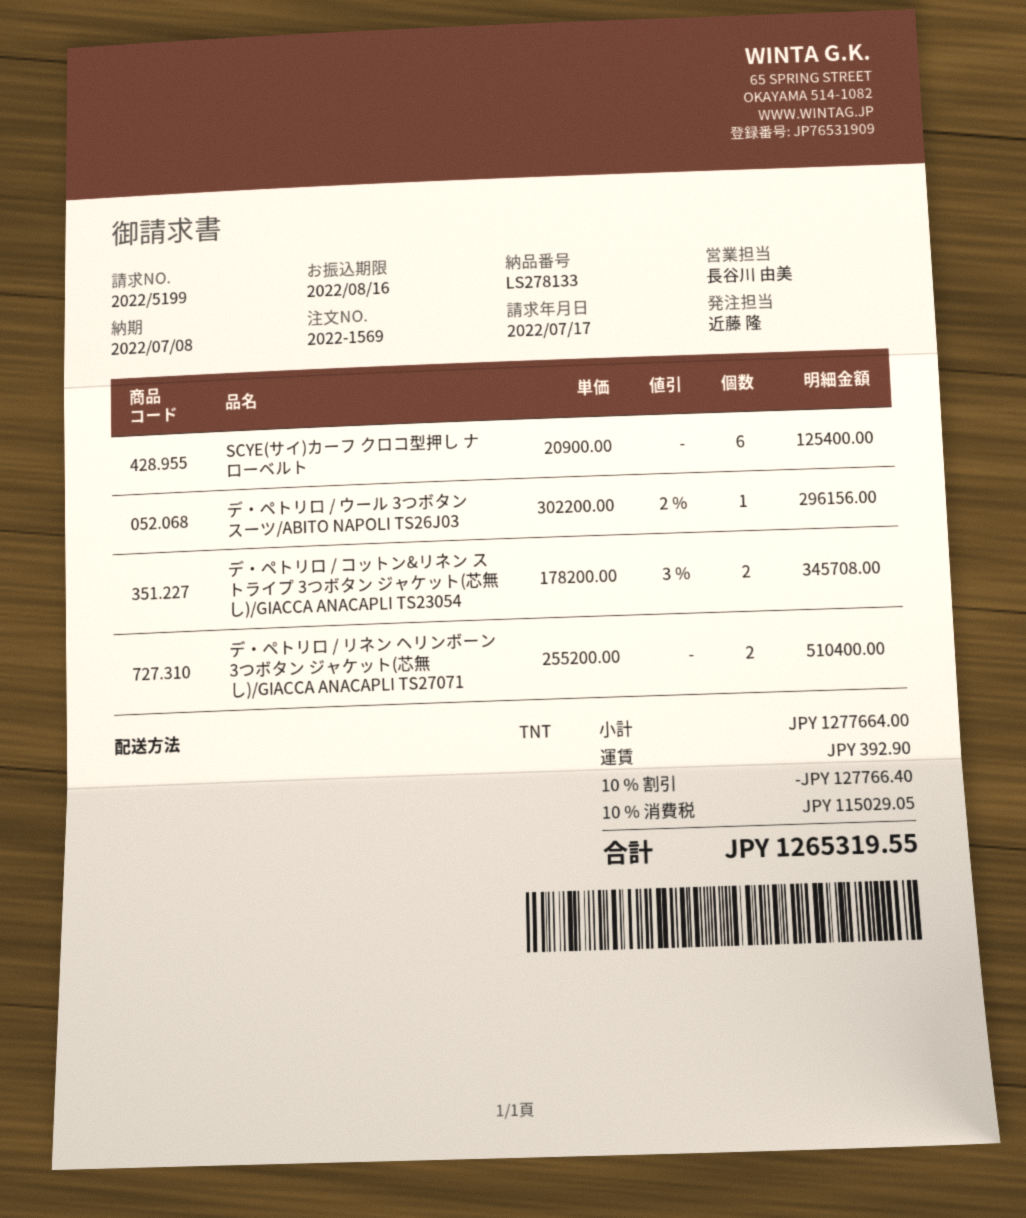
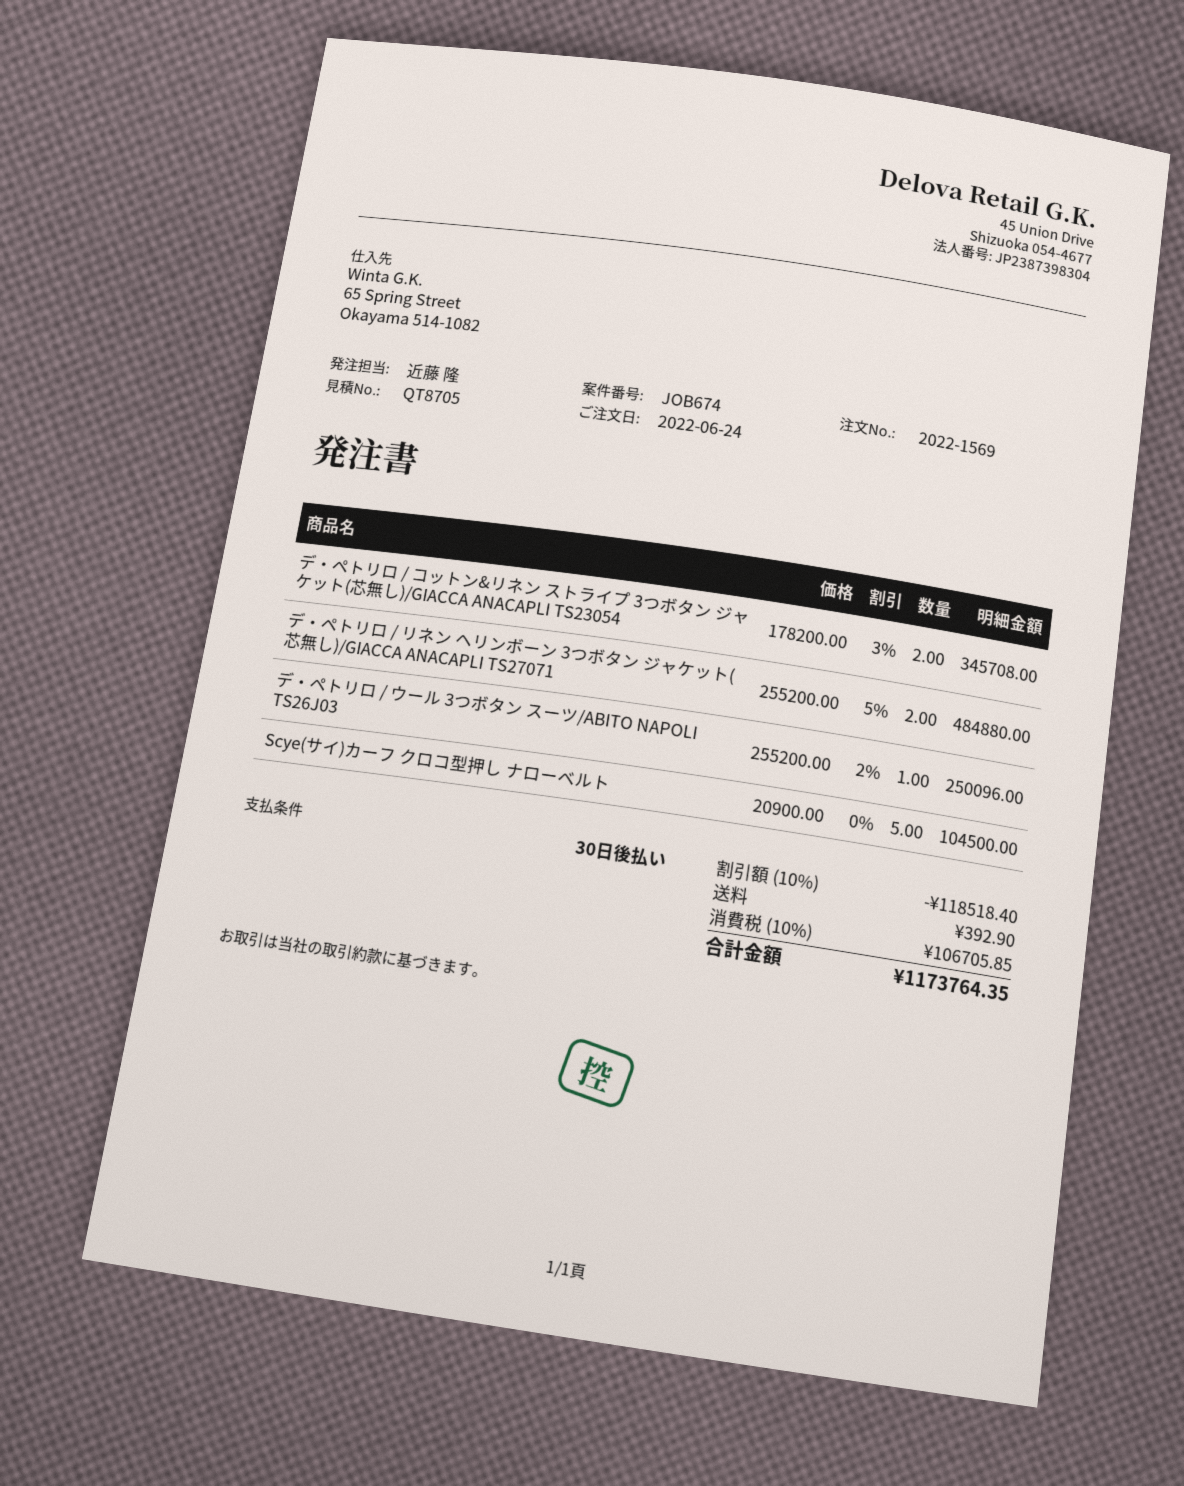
SCYE(サイ)カーフ クロコ型押し ナローベルト: 6 x 20900.00 = 125400.00 -> 5 x 20900.00 = 104500.00
デ・ペトリロ / ウール 3つボタン スーツ/ABITO NAPOLI TS26J03: 1 x 302200.00 - 2% = 296156.00 -> 1 x 255200.00 - 2% = 250096.00
デ・ペトリロ / リネン ヘリンボーン 3つボタン ジャケット(芯無し)/GIACCA ANACAPLI TS27071: 2 x 255200.00 = 510400.00 -> 2 x 255200.00 - 5% = 484880.00
discount: 10% = 127766.40 -> 10% = 118518.40
tax: 10% = 115029.05 -> 10% = 106705.85
total: 1265319.55 -> 1173764.35

